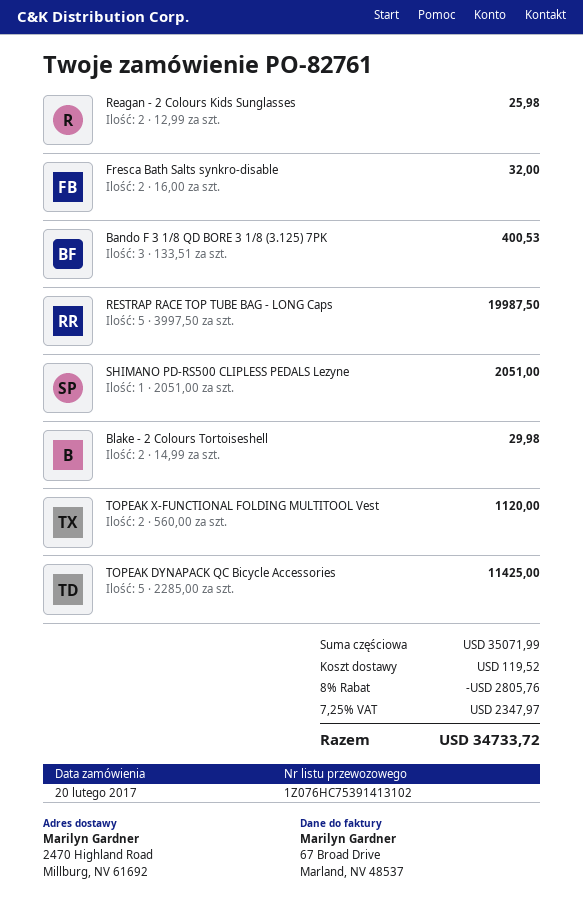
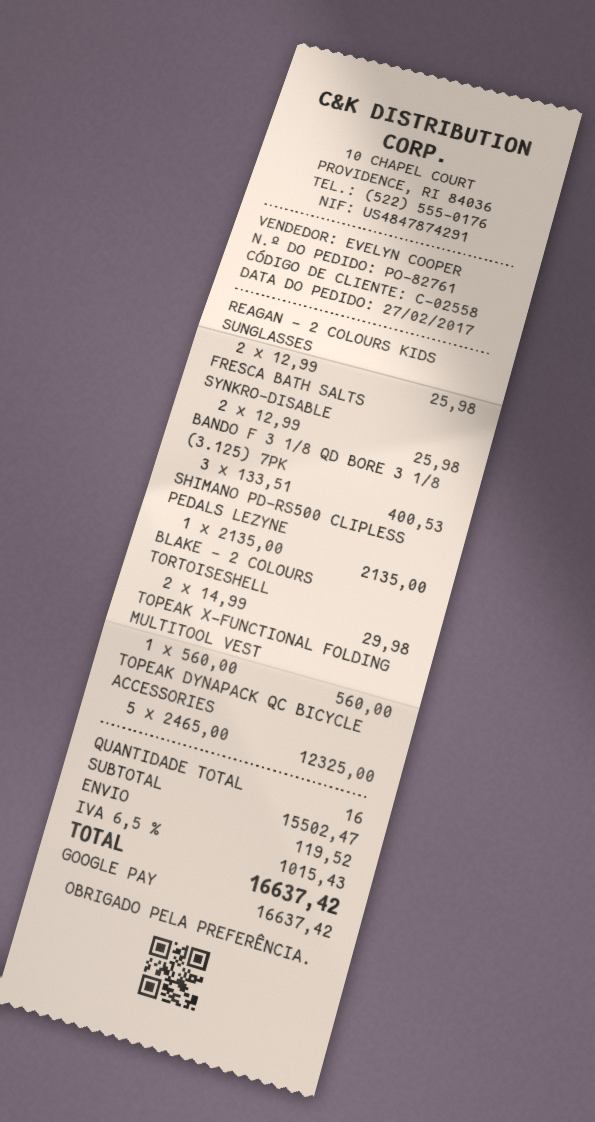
order date: 2017-02-20 -> 2017-02-27
Fresca Bath Salts synkro-disable: 2 x 16.00 = 32.00 -> 2 x 12.99 = 25.98
RESTRAP RACE TOP TUBE BAG - LONG Caps: 5 x 3997.50 = 19987.50 -> none
SHIMANO PD-RS500 CLIPLESS PEDALS Lezyne: 1 x 2051.00 = 2051.00 -> 1 x 2135.00 = 2135.00
TOPEAK X-FUNCTIONAL FOLDING MULTITOOL Vest: 2 x 560.00 = 1120.00 -> 1 x 560.00 = 560.00
TOPEAK DYNAPACK QC Bicycle Accessories: 5 x 2285.00 = 11425.00 -> 5 x 2465.00 = 12325.00
subtotal: 35071.99 -> 15502.47
discount: 8% = 2805.76 -> none
tax: 7.25% = 2347.97 -> 6.5% = 1015.43
total: 34733.72 -> 16637.42

